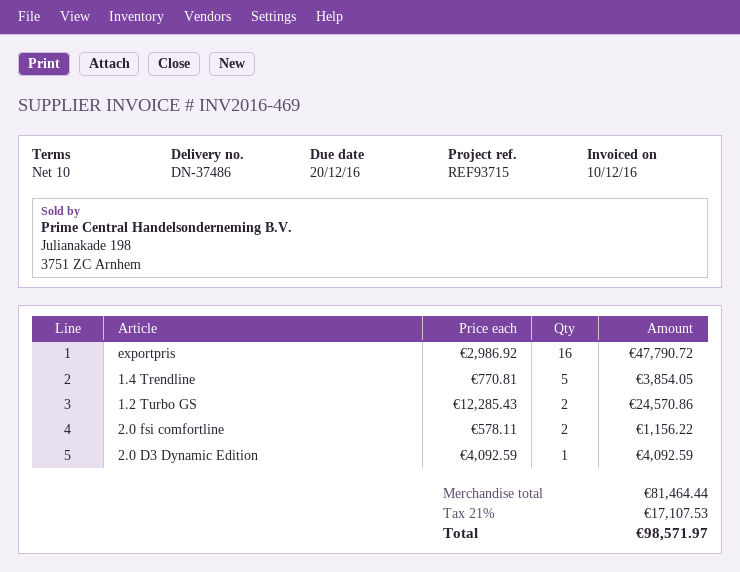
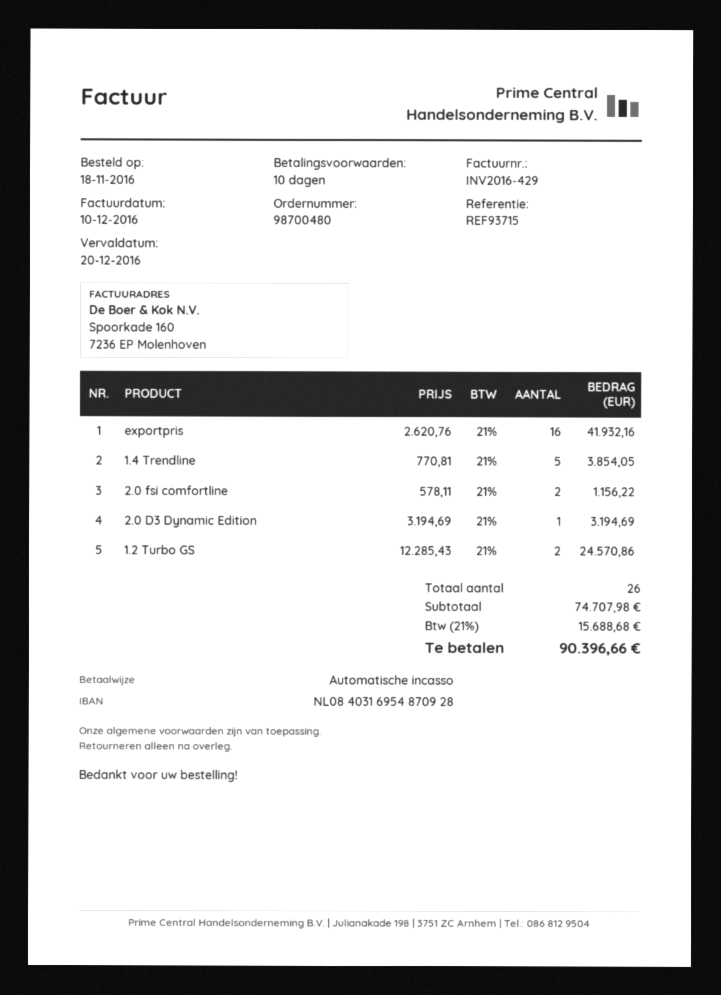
invoice number: INV2016-469 -> INV2016-429
exportpris: 16 x 2986.92 = 47790.72 -> 16 x 2620.76 = 41932.16
2.0 D3 Dynamic Edition: 1 x 4092.59 = 4092.59 -> 1 x 3194.69 = 3194.69
subtotal: 81464.44 -> 74707.98
tax: 21% = 17107.53 -> 21% = 15688.68
total: 98571.97 -> 90396.66

